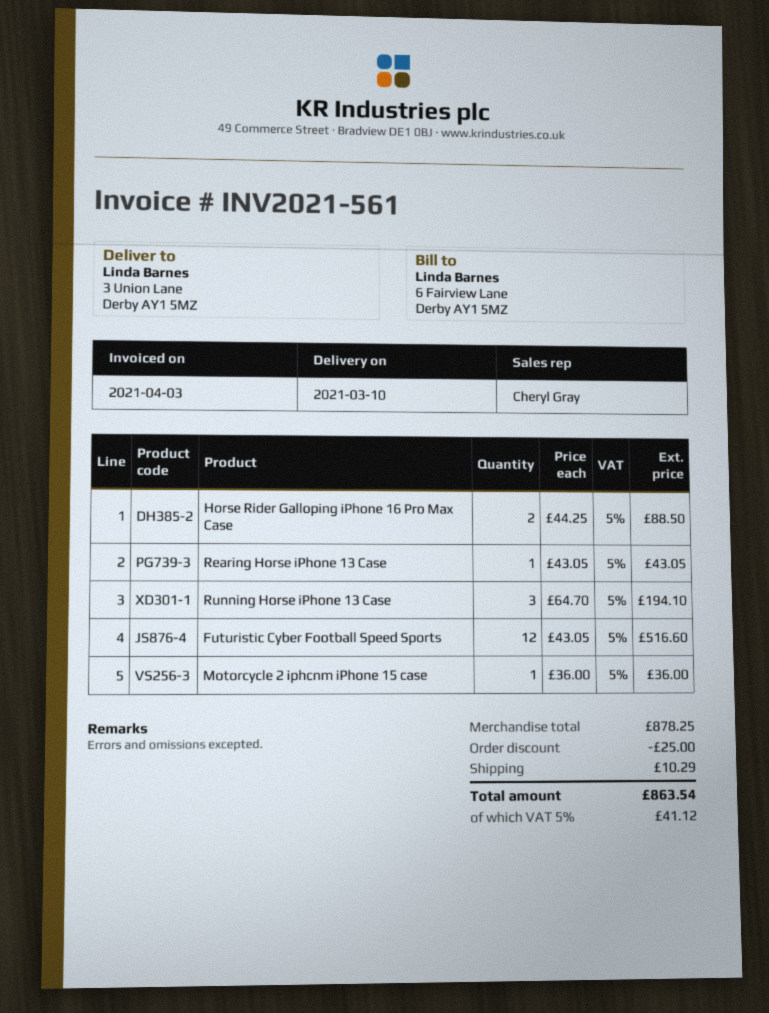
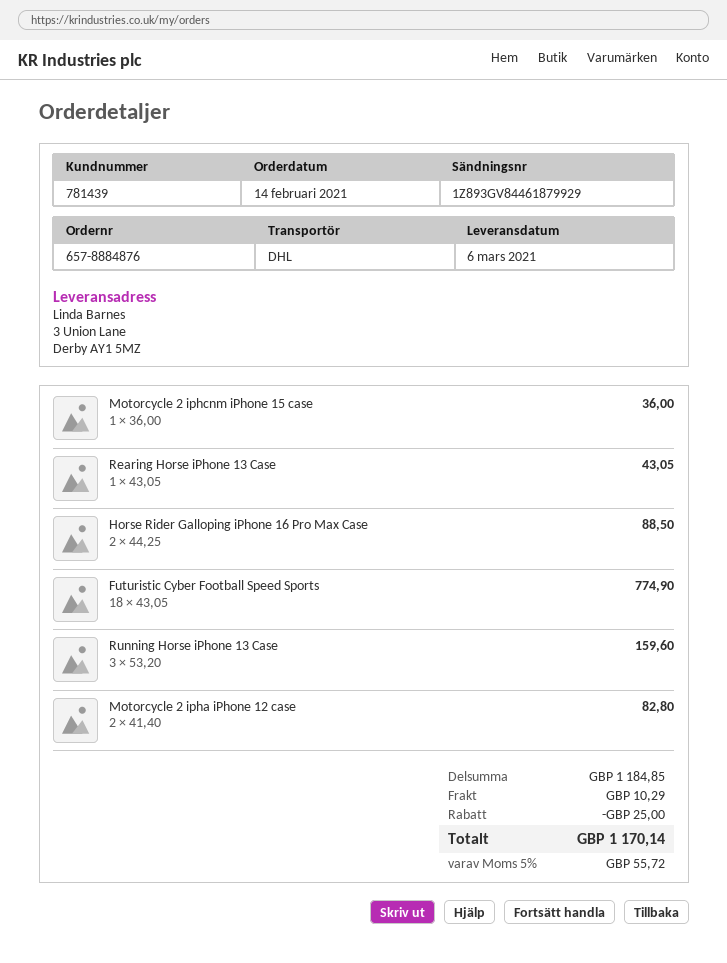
delivery date: 2021-03-10 -> 2021-03-06
Running Horse iPhone 13 Case: 3 x 64.70 = 194.10 -> 3 x 53.20 = 159.60
Futuristic Cyber Football Speed Sports: 12 x 43.05 = 516.60 -> 18 x 43.05 = 774.90
Motorcycle 2 ipha iPhone 12 case: none -> 2 x 41.40 = 82.80
subtotal: 878.25 -> 1184.85
tax: 5% = 41.12 -> 5% = 55.72
total: 863.54 -> 1170.14

